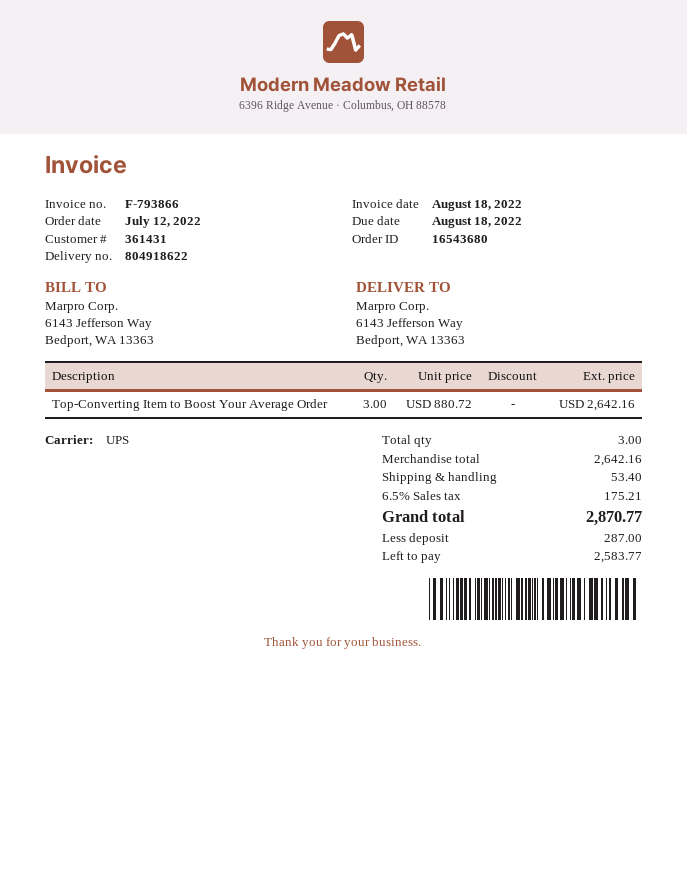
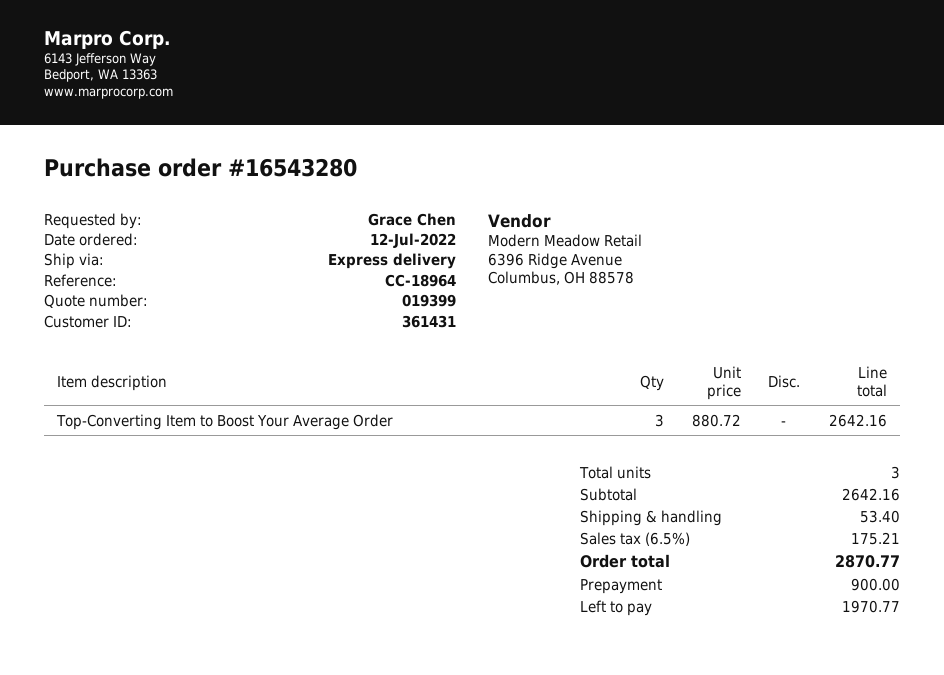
order number: 16543680 -> 16543280
shipping method: UPS -> express
deposit: 287.00 -> 900.00
balance: 2583.77 -> 1970.77

